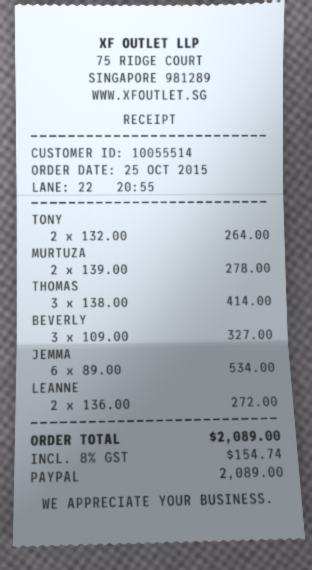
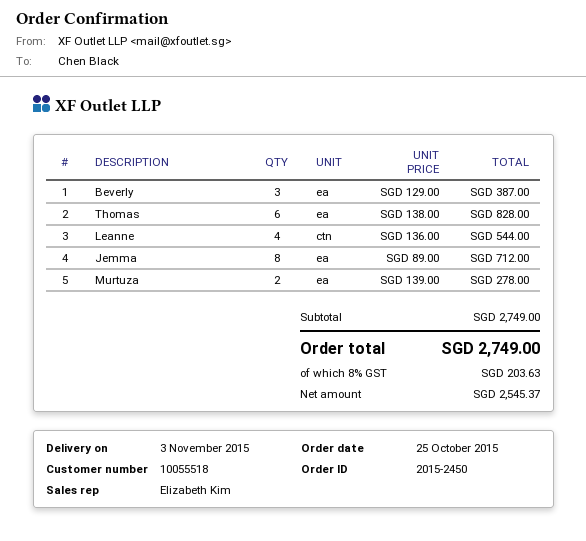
customer number: 10055514 -> 10055518
TONY: 2 x 132.00 = 264.00 -> none
THOMAS: 3 x 138.00 = 414.00 -> 6 x 138.00 = 828.00
BEVERLY: 3 x 109.00 = 327.00 -> 3 x 129.00 = 387.00
JEMMA: 6 x 89.00 = 534.00 -> 8 x 89.00 = 712.00
LEANNE: 2 x 136.00 = 272.00 -> 4 x 136.00 = 544.00
tax: 8% = 154.74 -> 8% = 203.63
total: 2089.00 -> 2749.00

